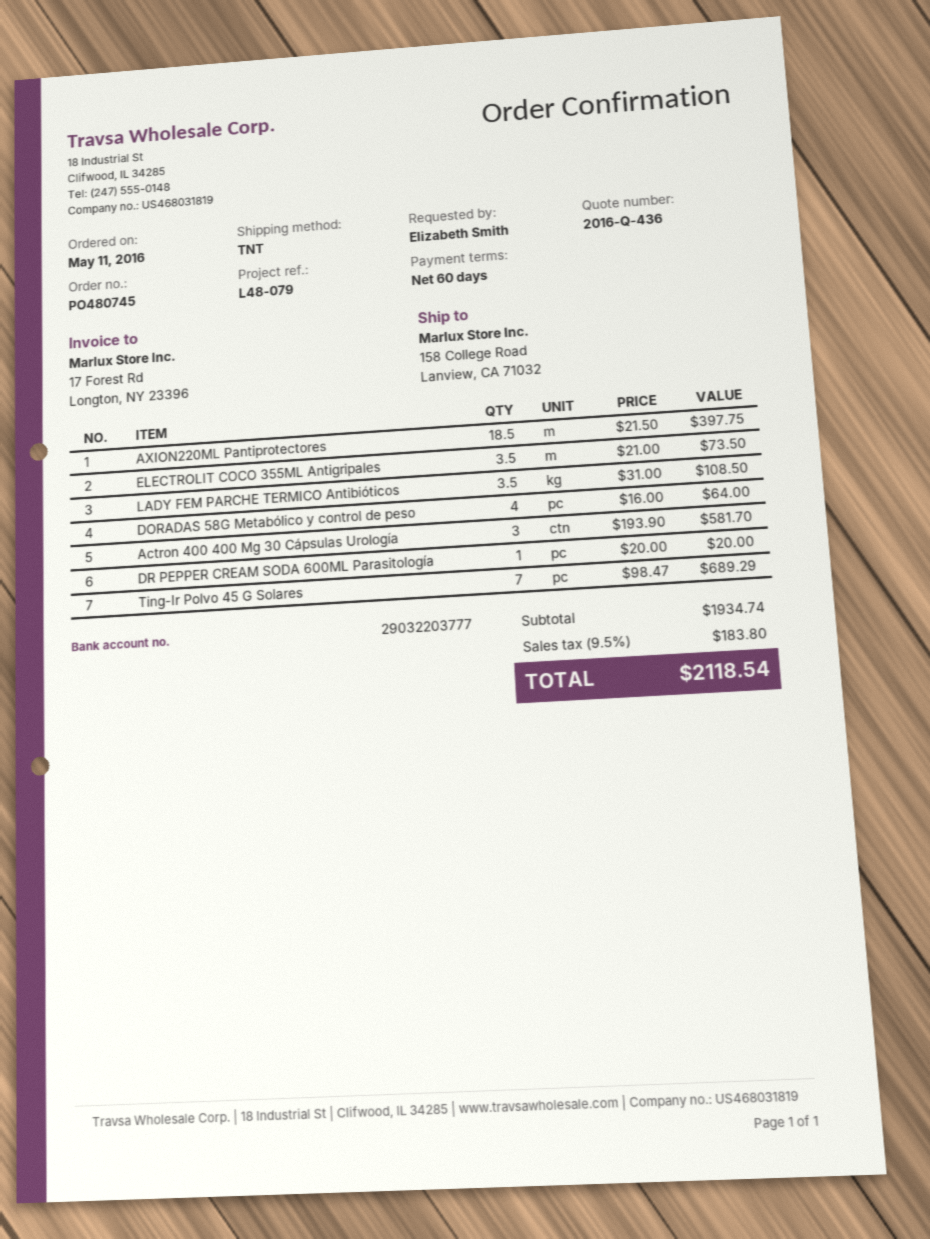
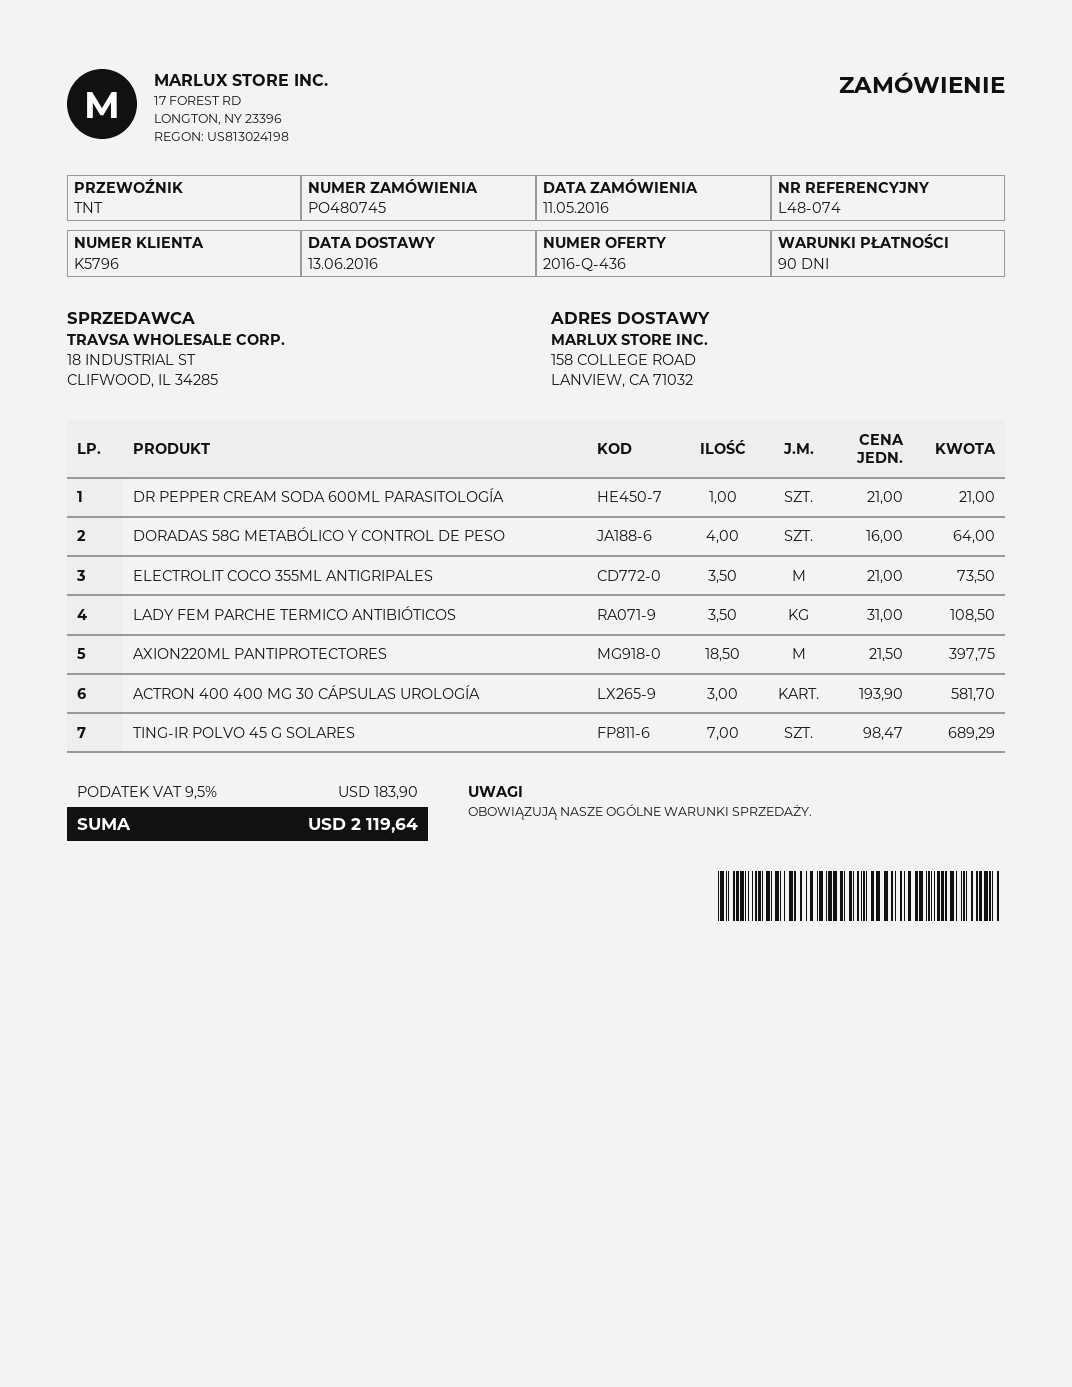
payment terms: 60 days -> 90 days
reference: L48-079 -> L48-074
DR PEPPER CREAM SODA 600ML Parasitología: 1 x 20.00 = 20.00 -> 1 x 21.00 = 21.00
tax: 9.5% = 183.80 -> 9.5% = 183.90
total: 2118.54 -> 2119.64

